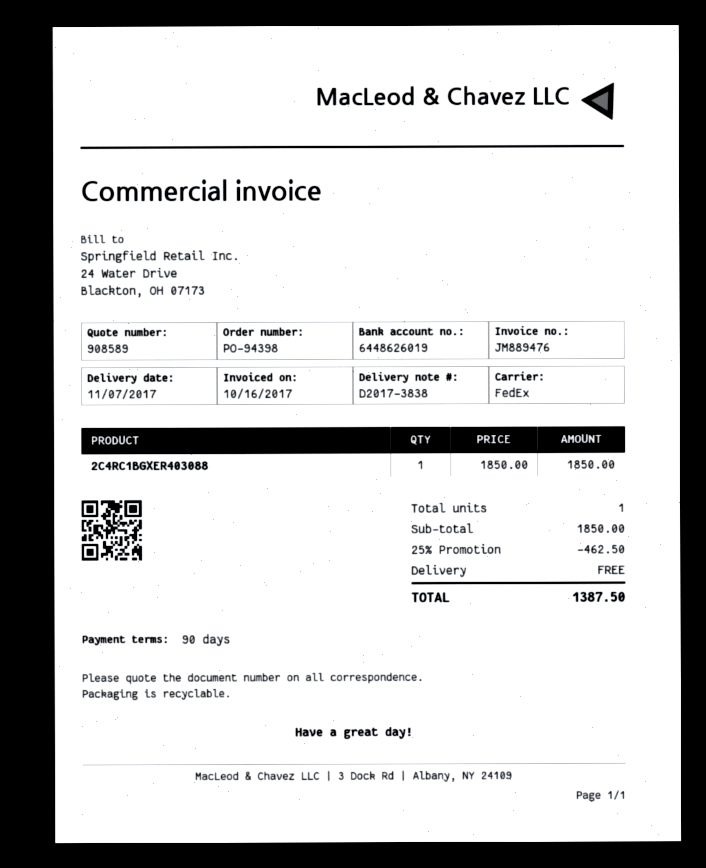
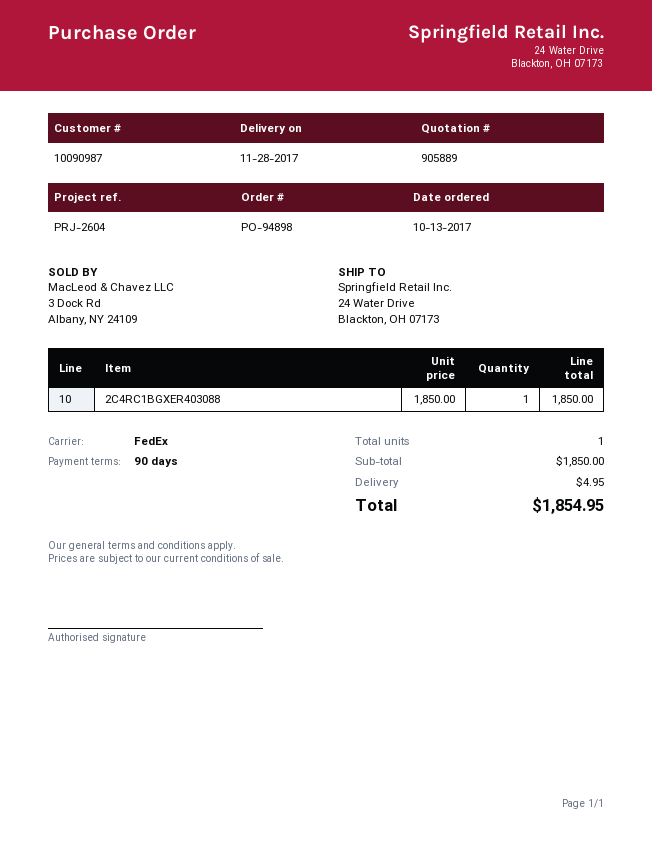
quote number: 908589 -> 905889
order number: PO-94398 -> PO-94898
delivery date: 2017-11-07 -> 2017-11-28
discount: 25% = 462.50 -> none
shipping: 0.00 -> 4.95
total: 1387.50 -> 1854.95

